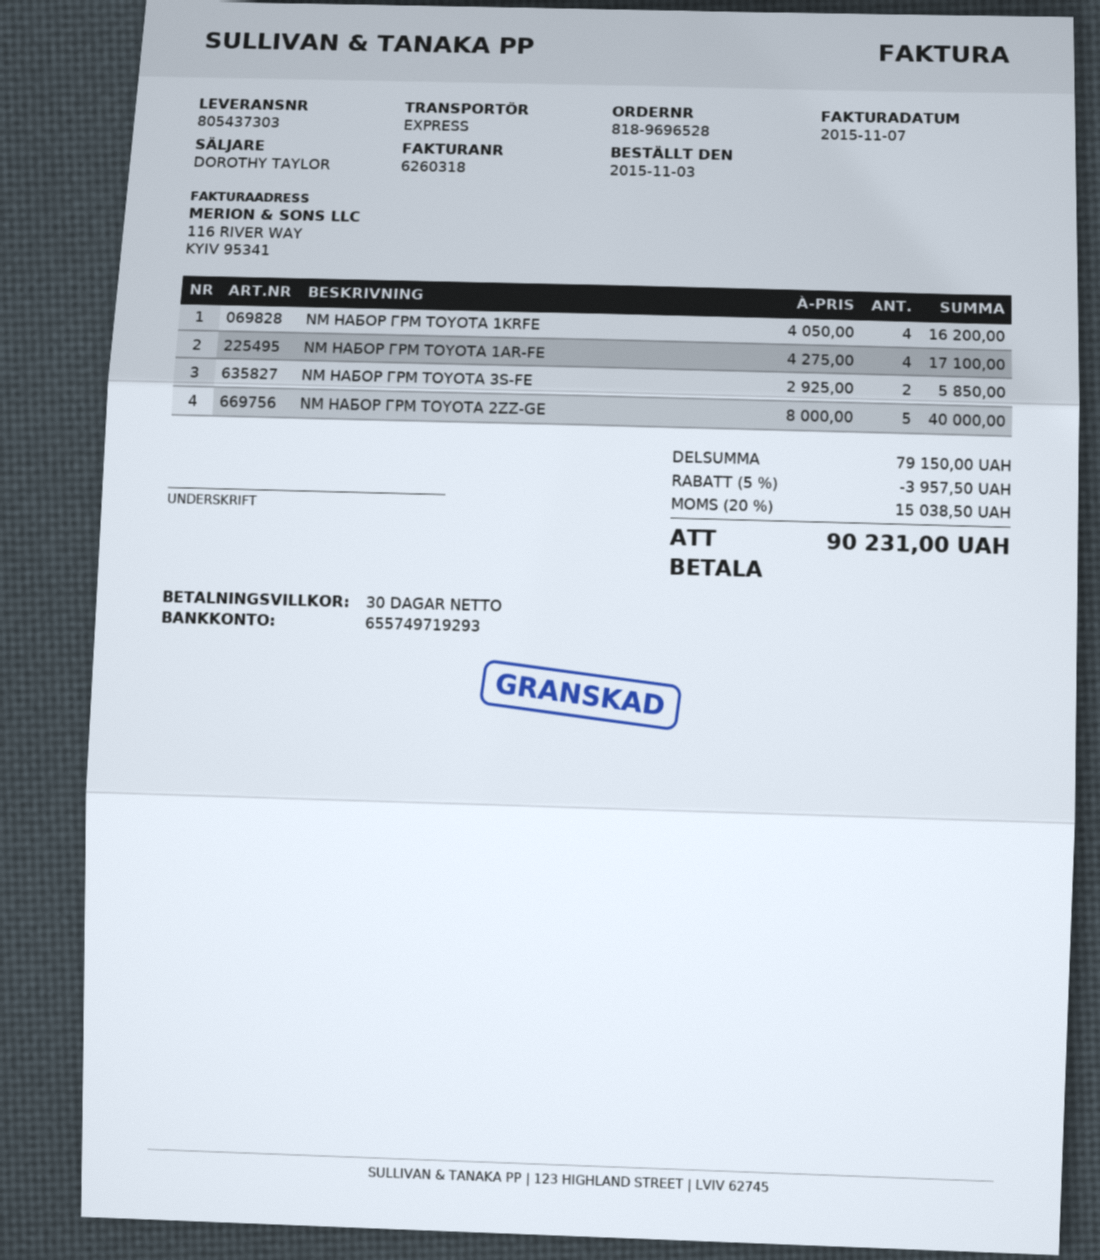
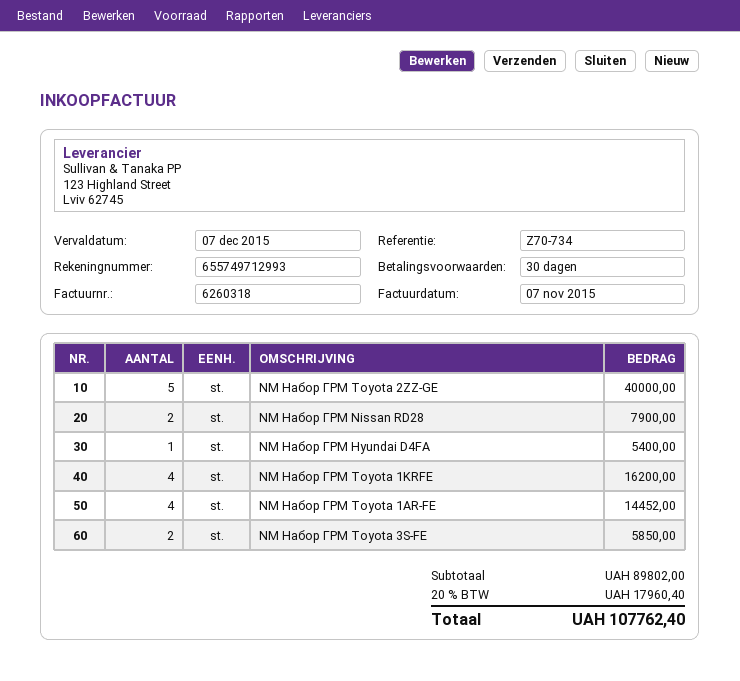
bank account: 655749719293 -> 655749712993
NM НАБОР ГРМ TOYOTA 1AR-FE: 4 for 17100.00 -> 4 for 14452.00
NM Набор ГРМ Nissan RD28: none -> 2 for 7900.00
NM Набор ГРМ Hyundai D4FA: none -> 1 for 5400.00
subtotal: 79150.00 -> 89802.00
discount: 5% = 3957.50 -> none
tax: 20% = 15038.50 -> 20% = 17960.40
total: 90231.00 -> 107762.40

